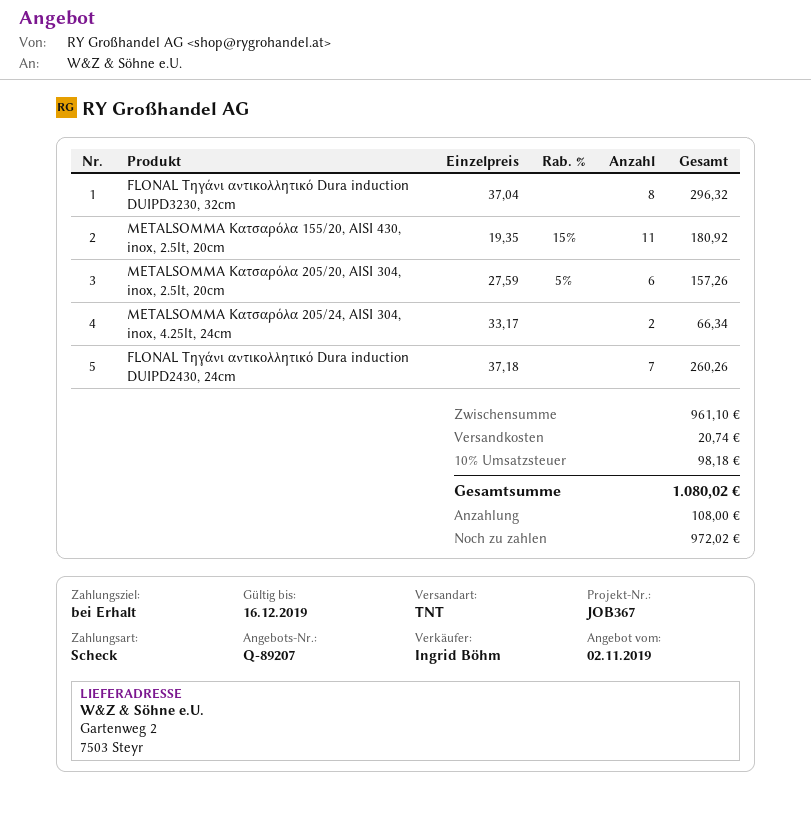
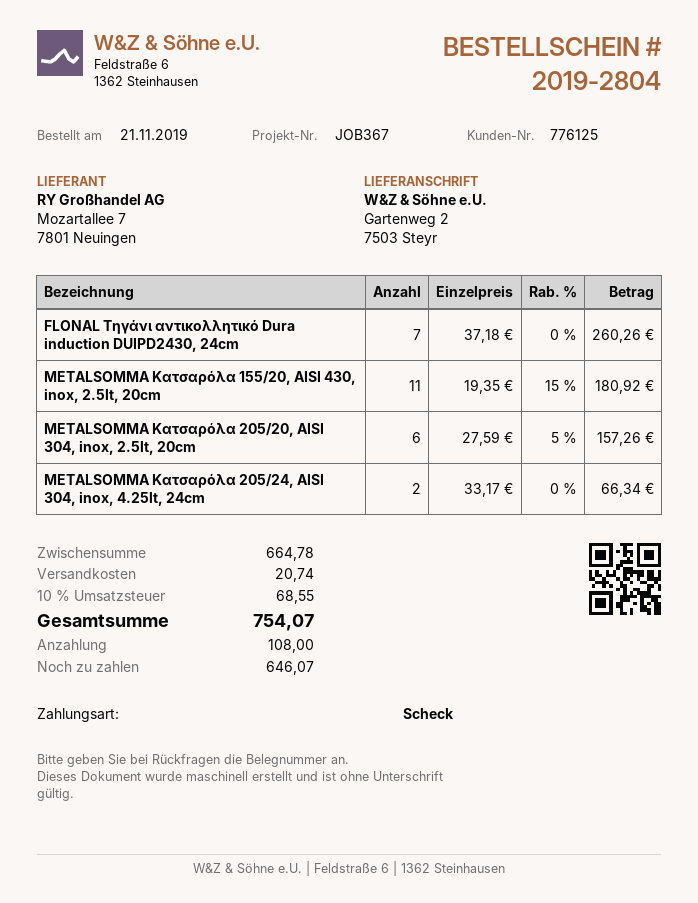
FLONAL Τηγάνι αντικολλητικό Dura induction DUIPD3230, 32cm: 8 x 37.04 = 296.32 -> none
subtotal: 961.10 -> 664.78
tax: 10% = 98.18 -> 10% = 68.55
total: 1080.02 -> 754.07
balance: 972.02 -> 646.07

